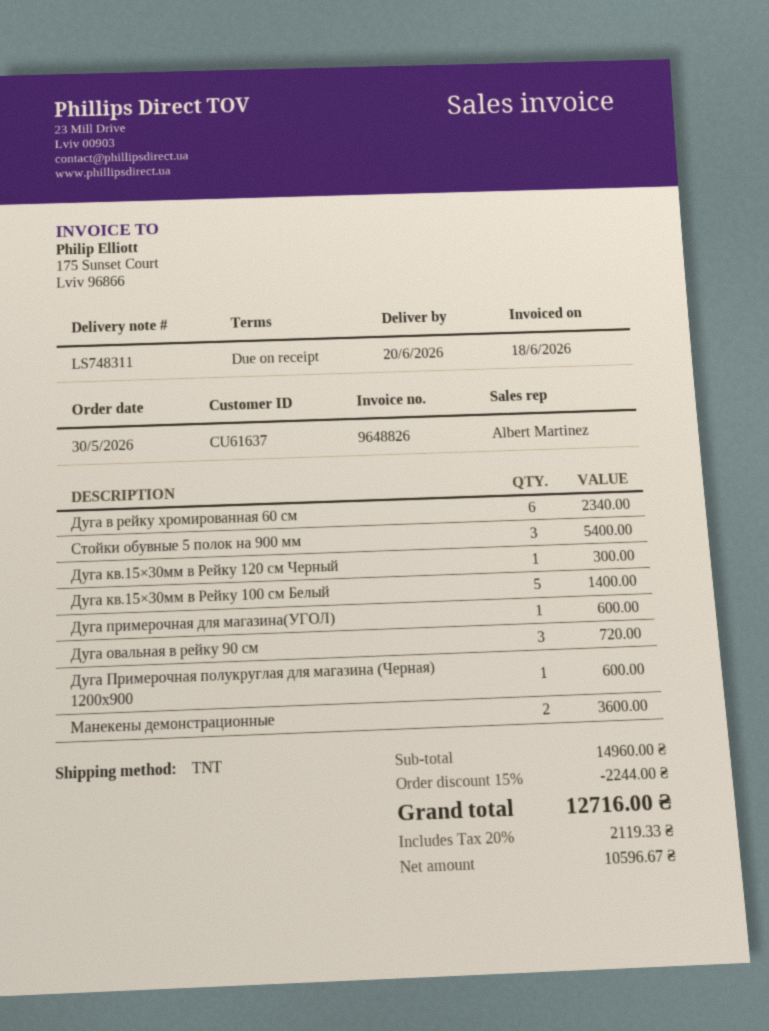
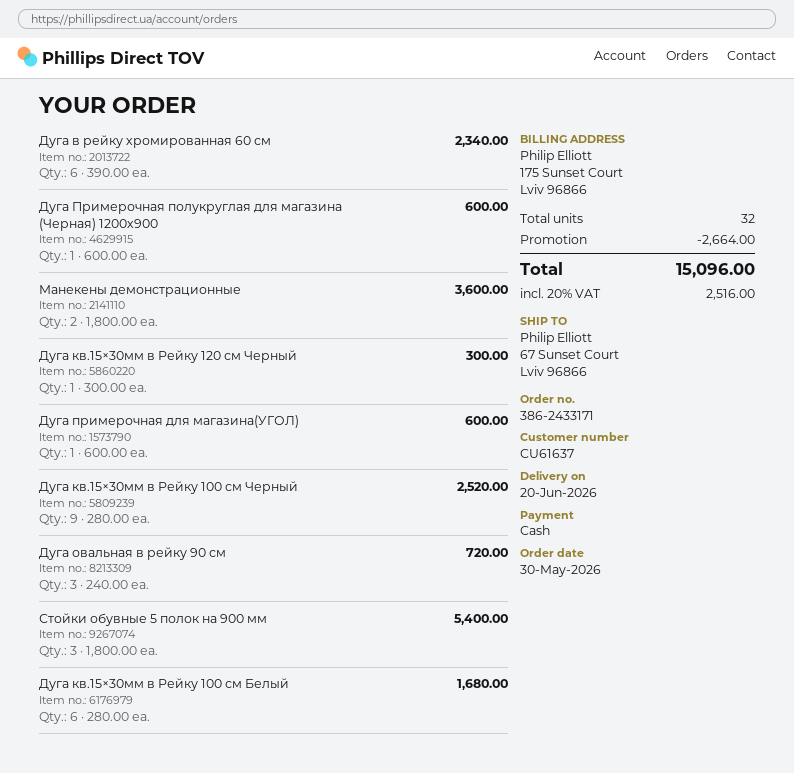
Дуга кв.15×30мм в Рейку 100 см Белый: 5 for 1400.00 -> 6 for 1680.00
Дуга кв.15×30мм в Рейку 100 см Черный: none -> 9 for 2520.00
discount: 2244.00 -> 2664.00
tax: 20% = 2119.33 -> 20% = 2516.00
total: 12716.00 -> 15096.00

